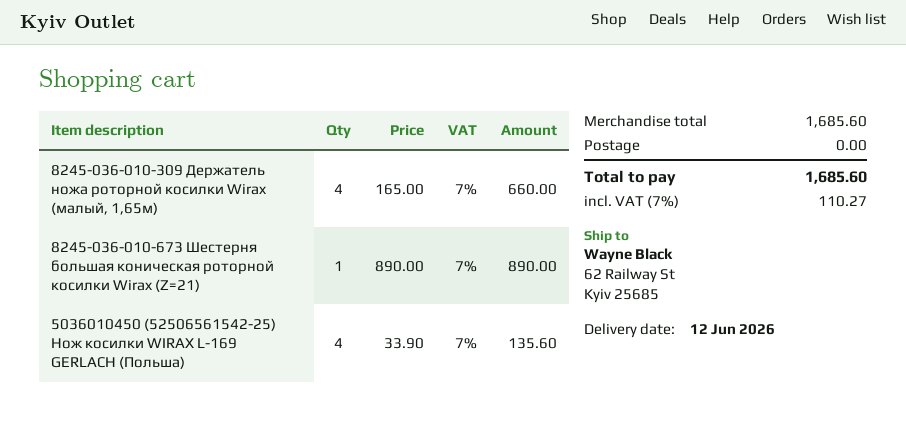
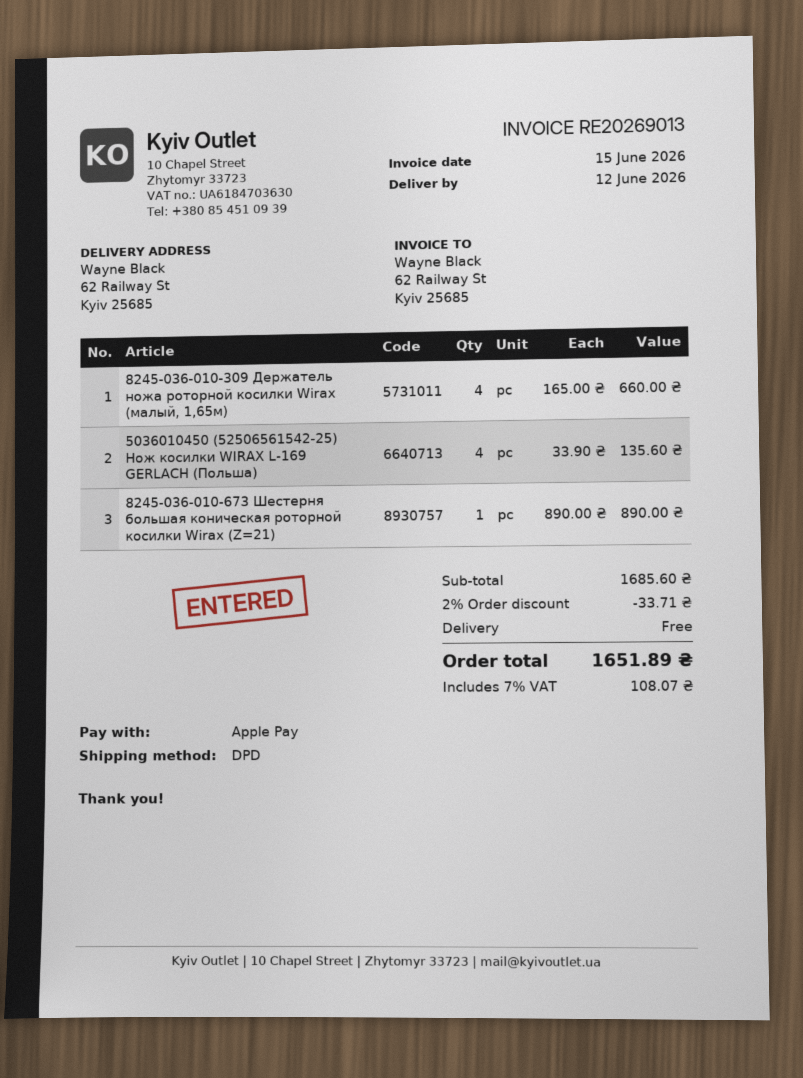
discount: none -> 2% = 33.71
tax: 7% = 110.27 -> 7% = 108.07
total: 1685.60 -> 1651.89

